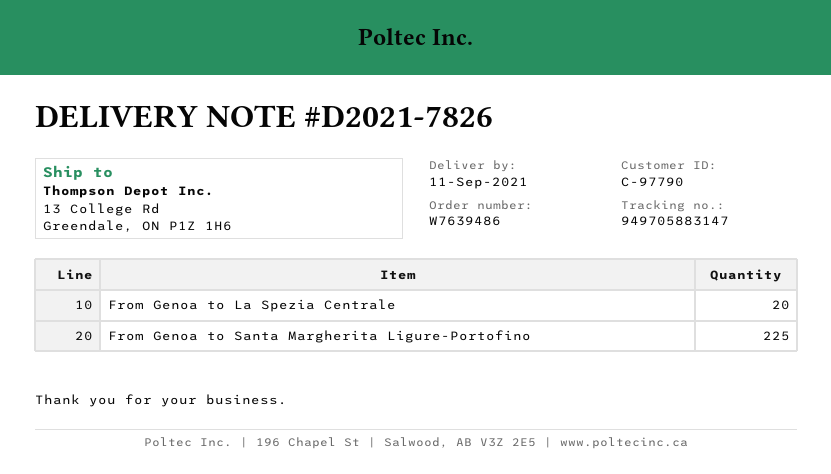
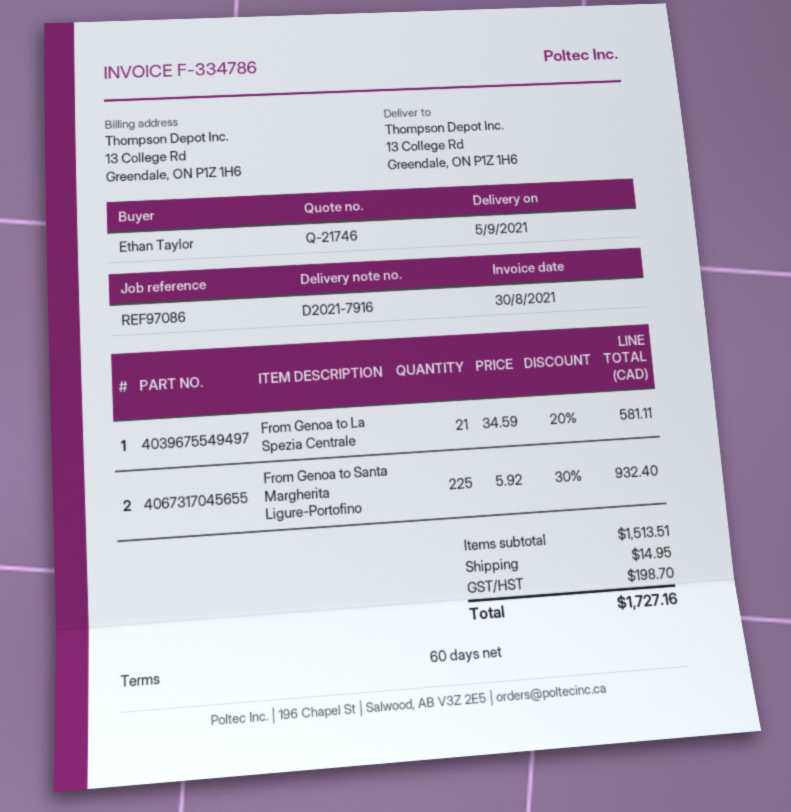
delivery note number: D2021-7826 -> D2021-7916
delivery date: 2021-09-11 -> 2021-09-05
From Genoa to La Spezia Centrale: 20 -> 21

